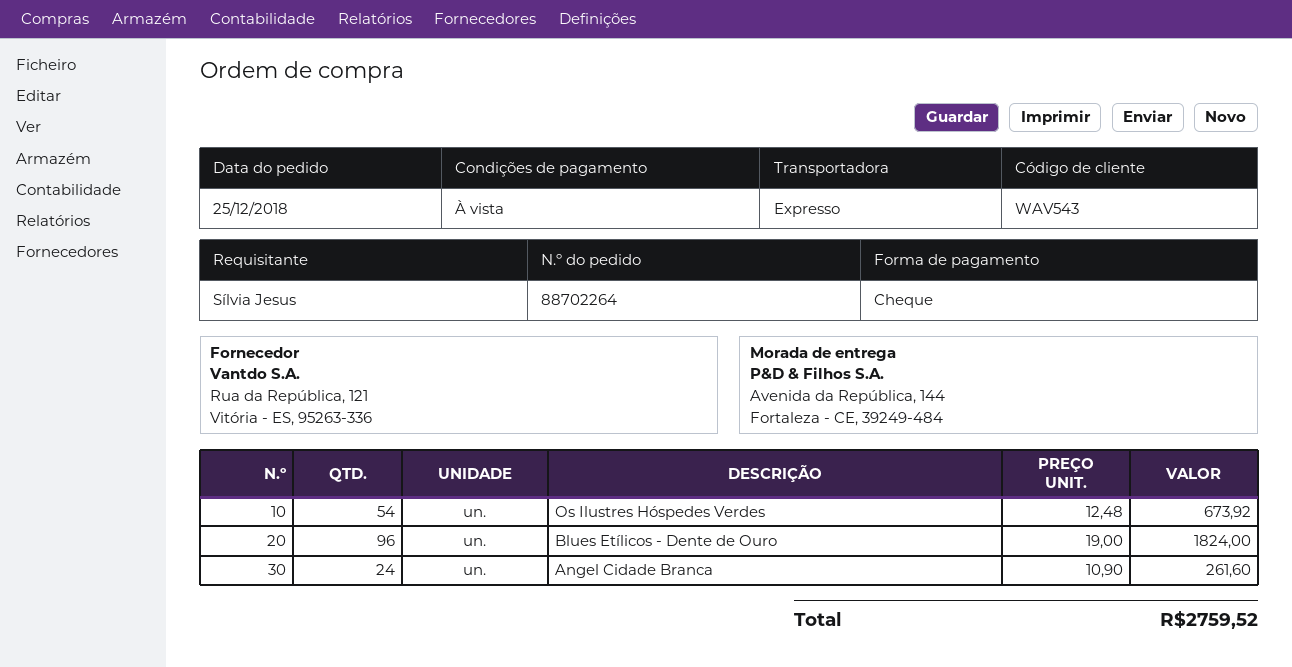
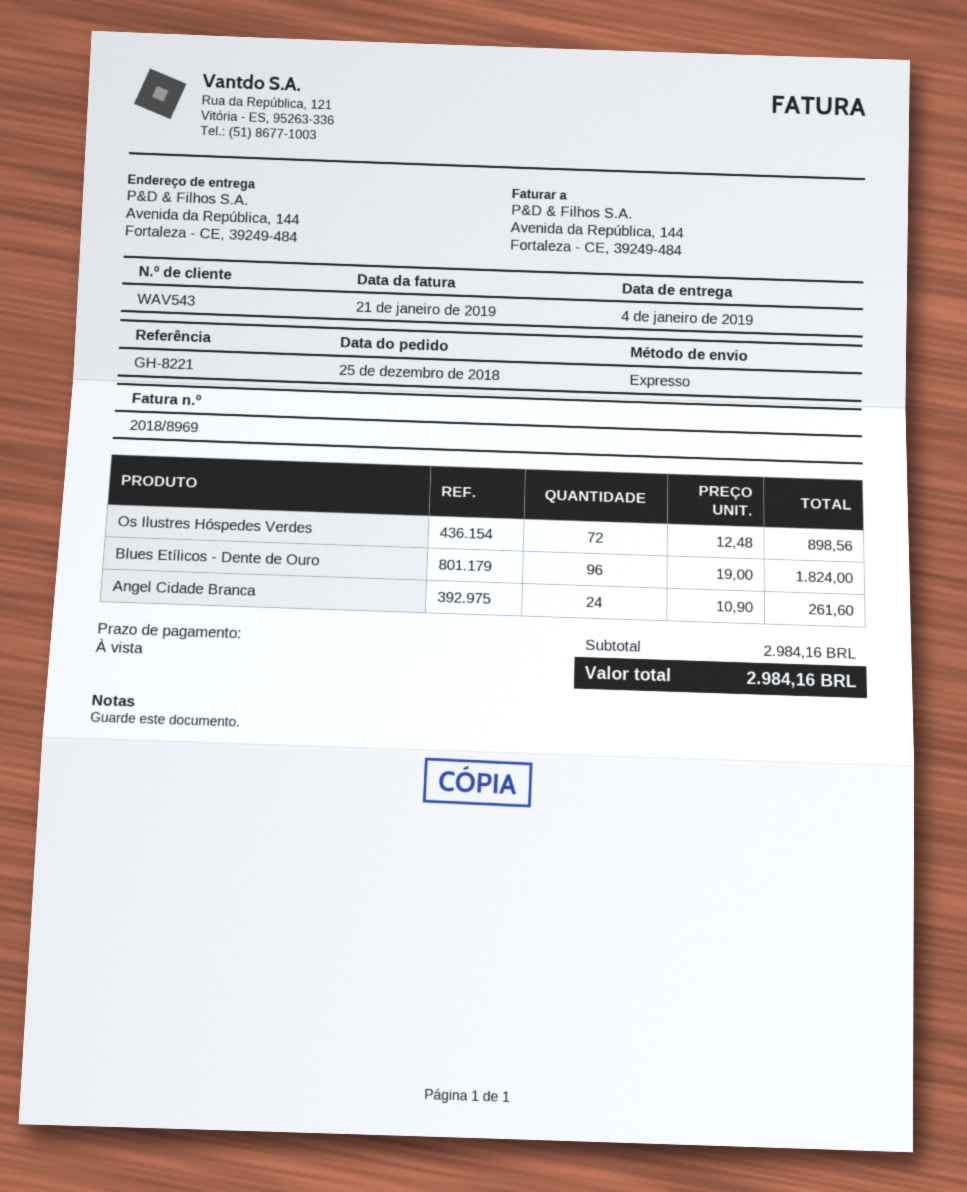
Os Ilustres Hóspedes Verdes: 54 x 12.48 = 673.92 -> 72 x 12.48 = 898.56
total: 2759.52 -> 2984.16

